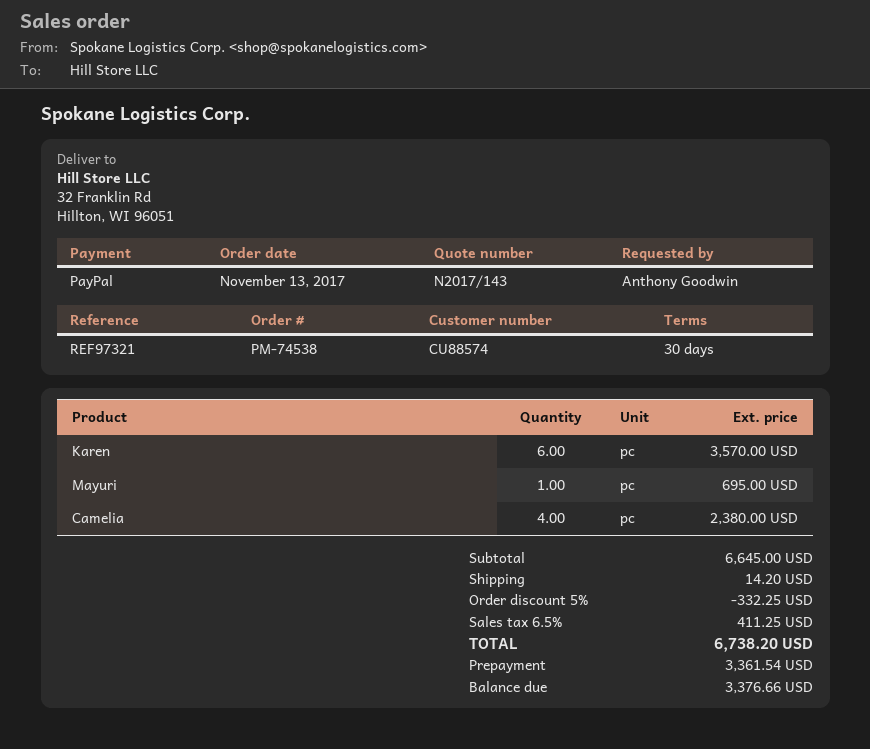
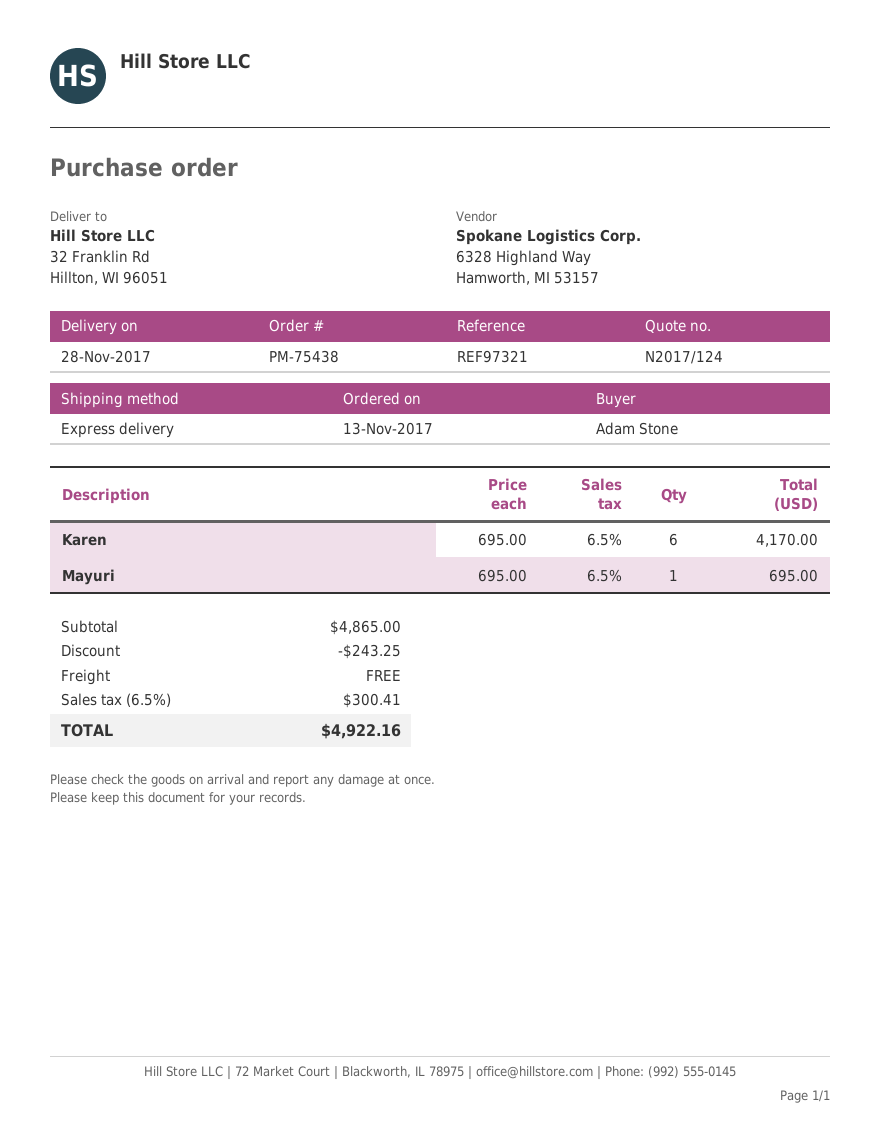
quote number: N2017/143 -> N2017/124
order number: PM-74538 -> PM-75438
ordered by: Anthony Goodwin -> Adam Stone
Karen: 6 for 3570.00 -> 6 for 4170.00
Camelia: 4 for 2380.00 -> none
subtotal: 6645.00 -> 4865.00
discount: 332.25 -> 243.25
shipping: 14.20 -> 0.00
tax: 6.5% = 411.25 -> 6.5% = 300.41
total: 6738.20 -> 4922.16

